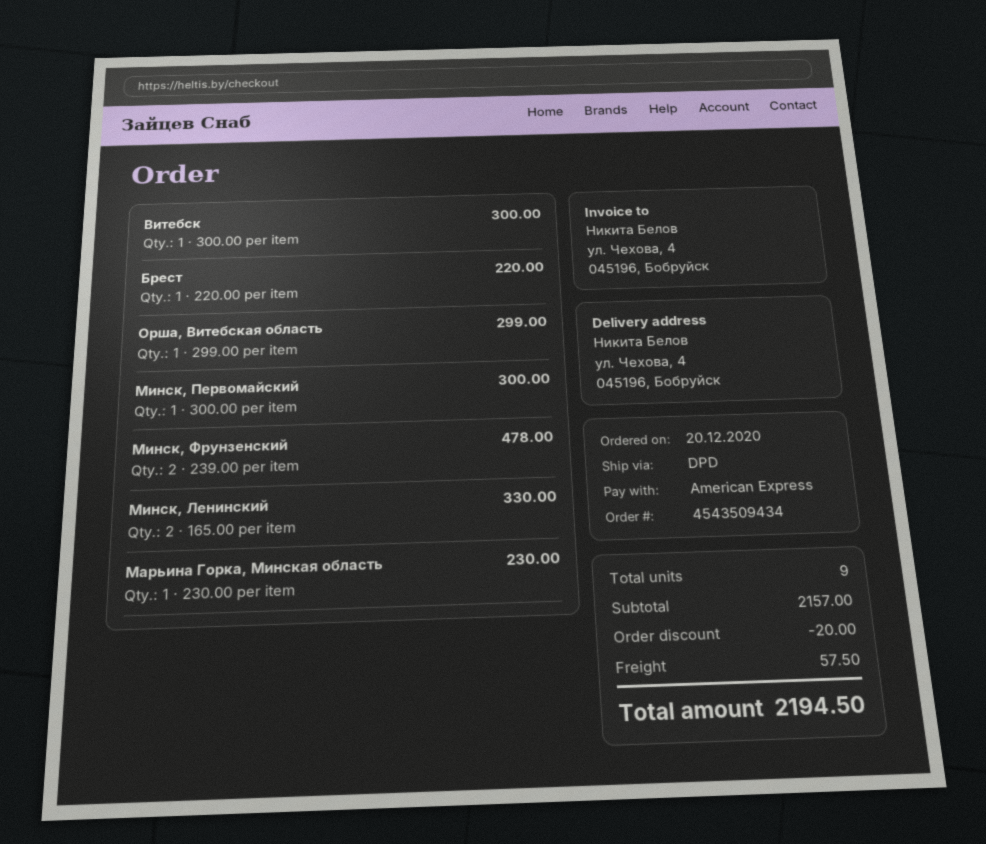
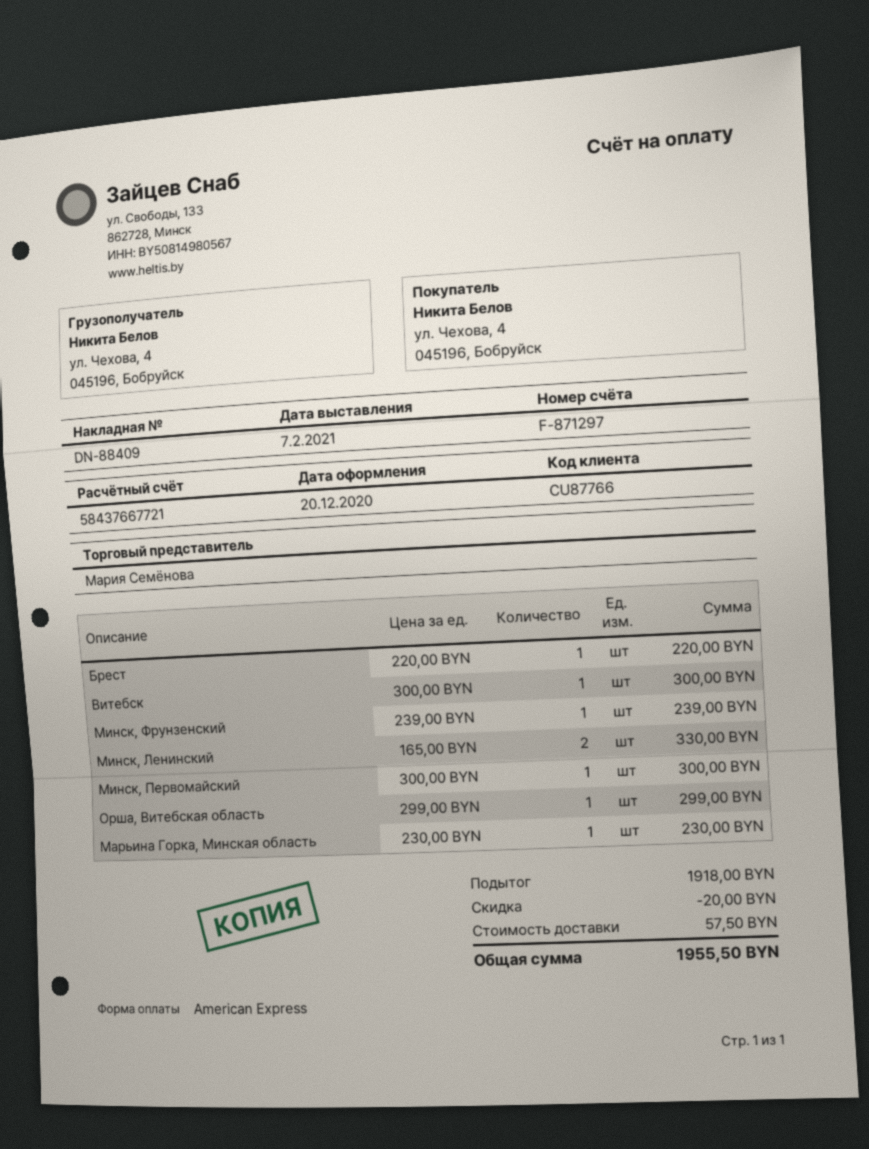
Минск, Фрунзенский: 2 x 239.00 = 478.00 -> 1 x 239.00 = 239.00
subtotal: 2157.00 -> 1918.00
total: 2194.50 -> 1955.50

